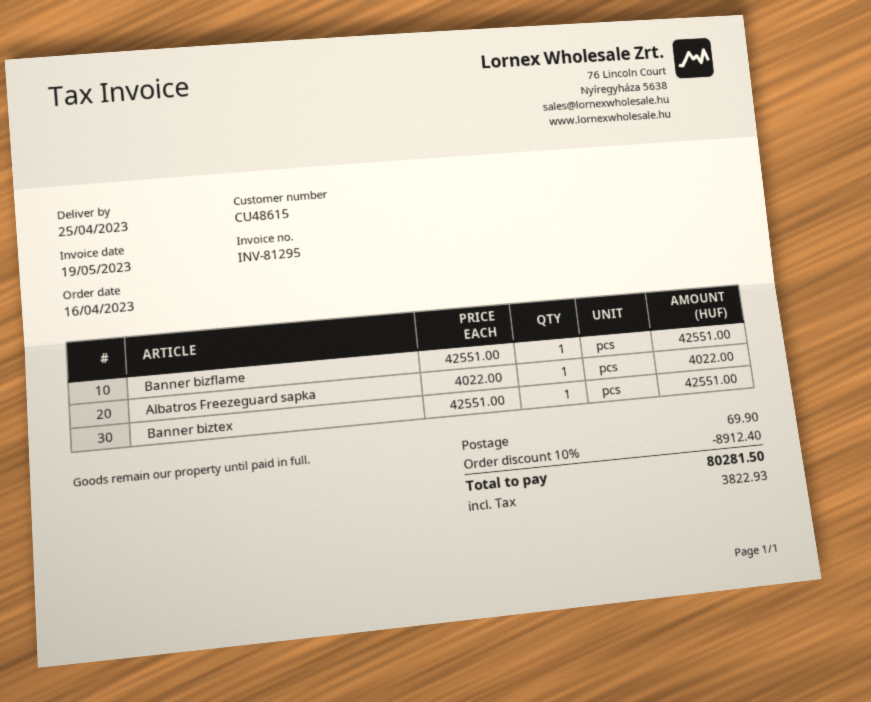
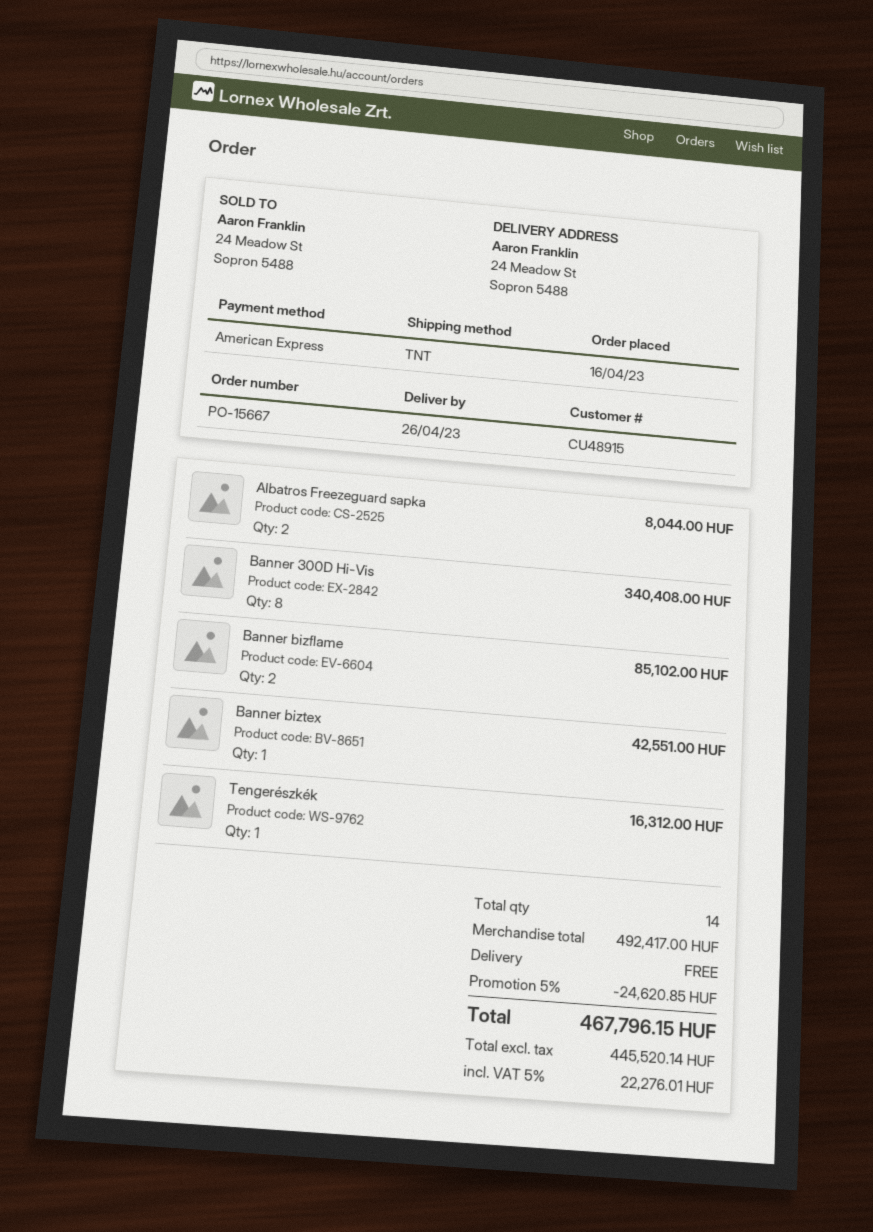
delivery date: 2023-04-25 -> 2023-04-26
customer number: CU48615 -> CU48915
Banner bizflame: 1 for 42551.00 -> 2 for 85102.00
Albatros Freezeguard sapka: 1 for 4022.00 -> 2 for 8044.00
Banner 300D Hi-Vis: none -> 8 for 340408.00
Tengerészkék: none -> 1 for 16312.00
discount: 10% = 8912.40 -> 5% = 24620.85
shipping: 69.90 -> 0.00
tax: 3822.93 -> 22276.01
total: 80281.50 -> 467796.15

